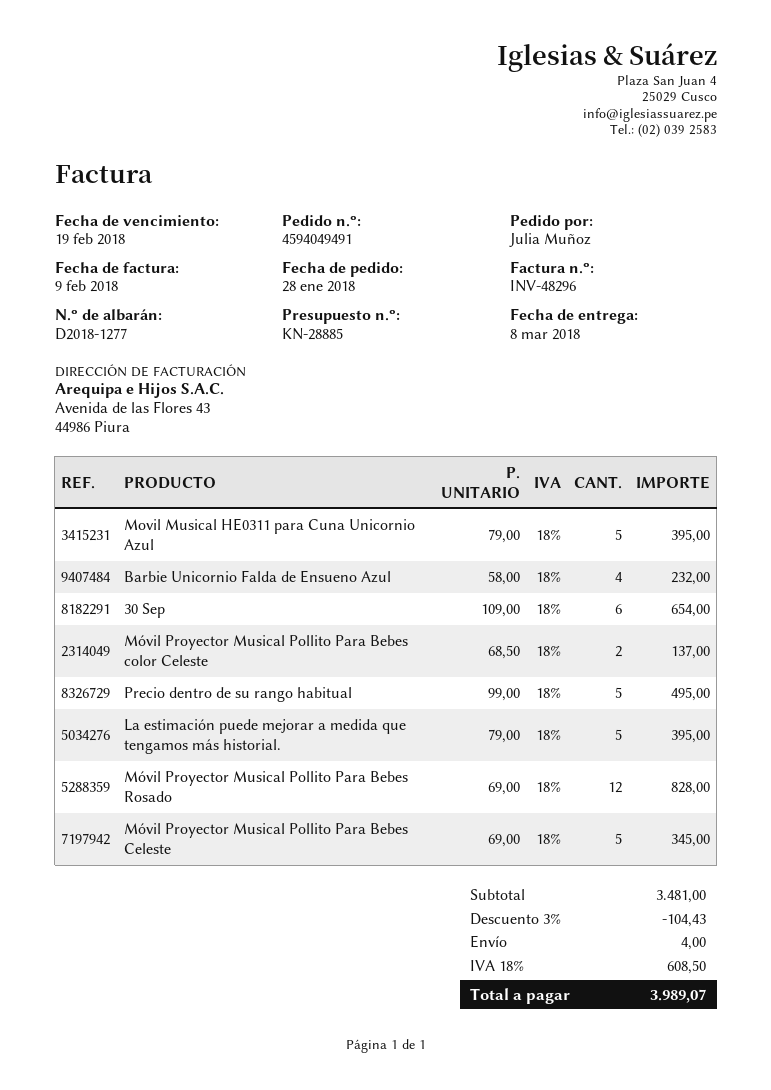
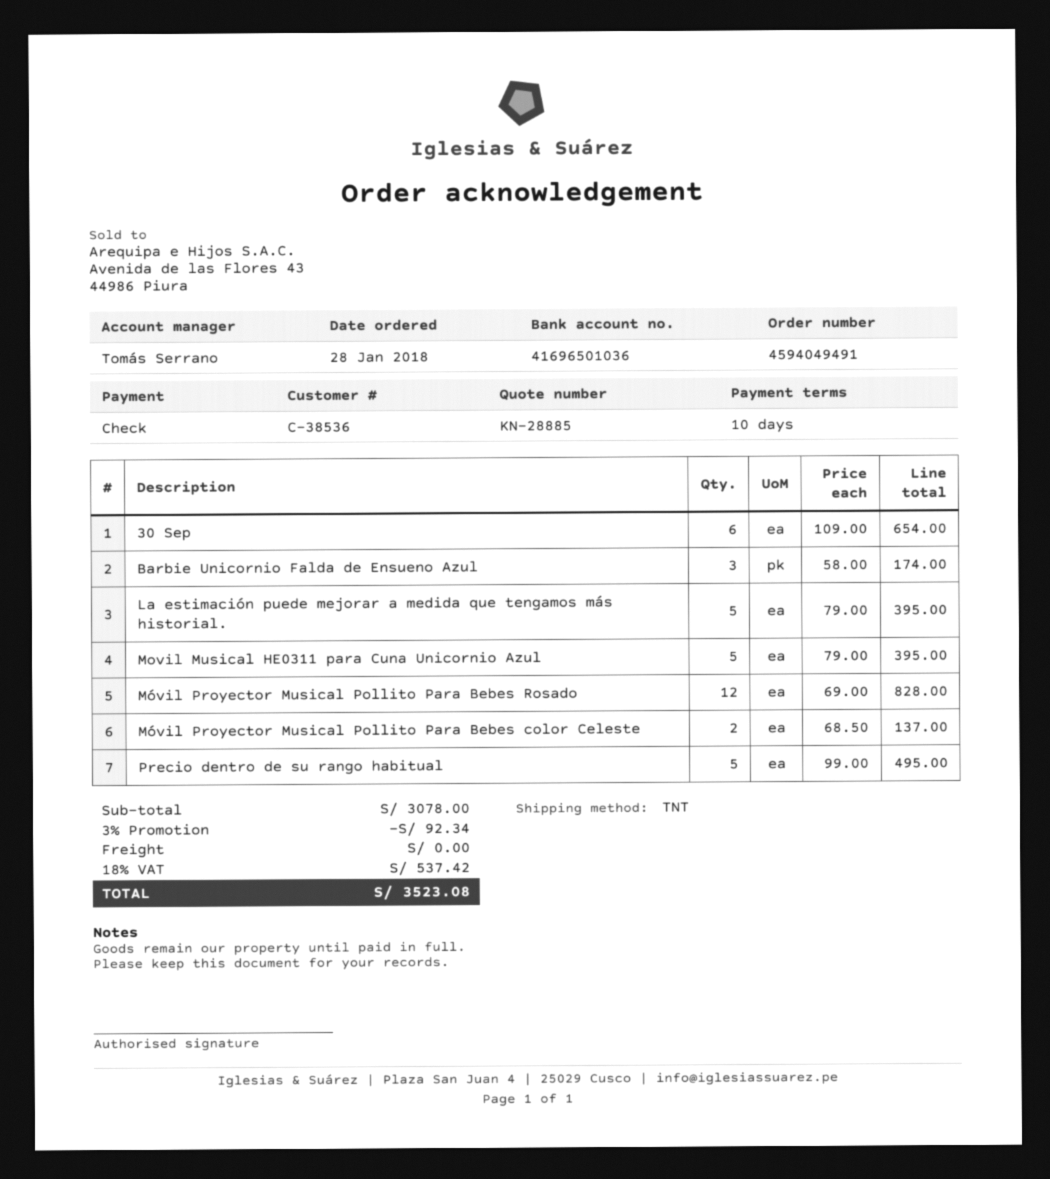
Barbie Unicornio Falda de Ensueno Azul: 4 x 58.00 = 232.00 -> 3 x 58.00 = 174.00
Móvil Proyector Musical Pollito Para Bebes Celeste: 5 x 69.00 = 345.00 -> none
subtotal: 3481.00 -> 3078.00
discount: 3% = 104.43 -> 3% = 92.34
shipping: 4.00 -> 0.00
tax: 18% = 608.50 -> 18% = 537.42
total: 3989.07 -> 3523.08

